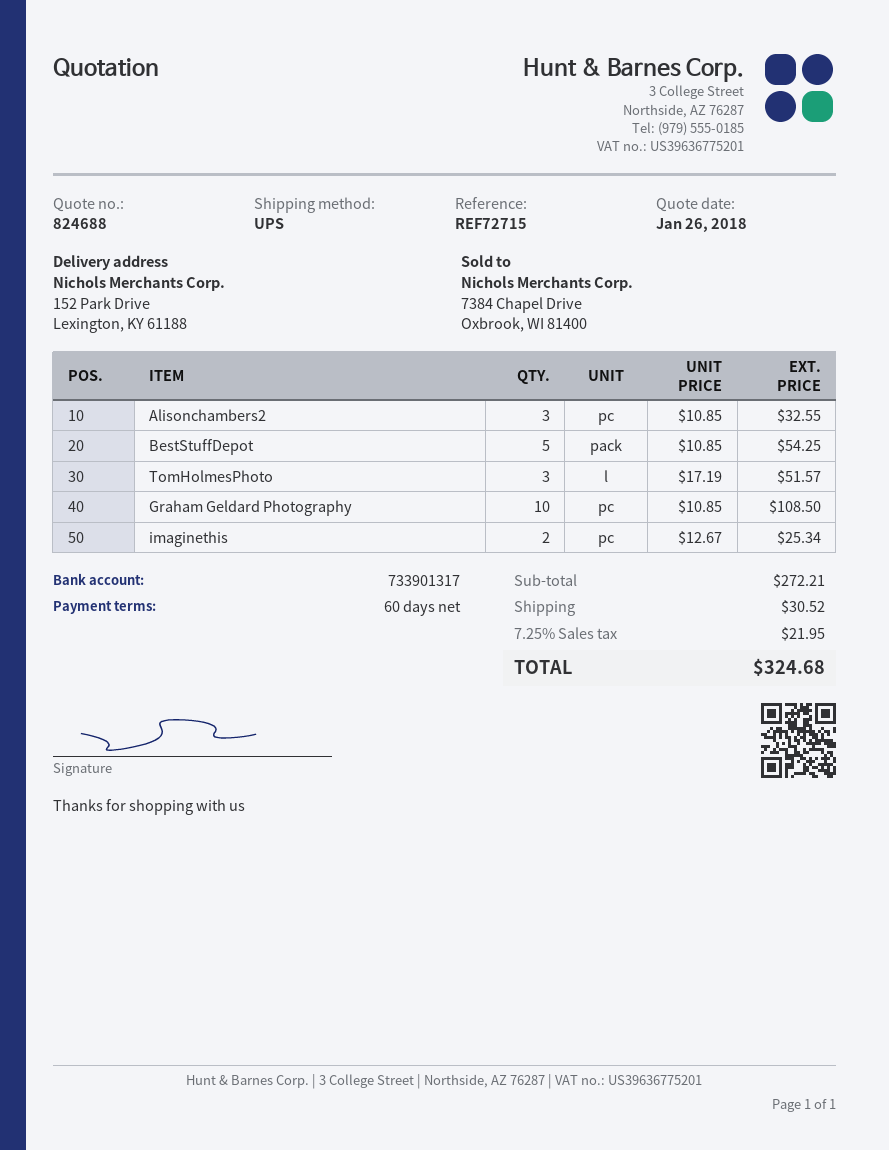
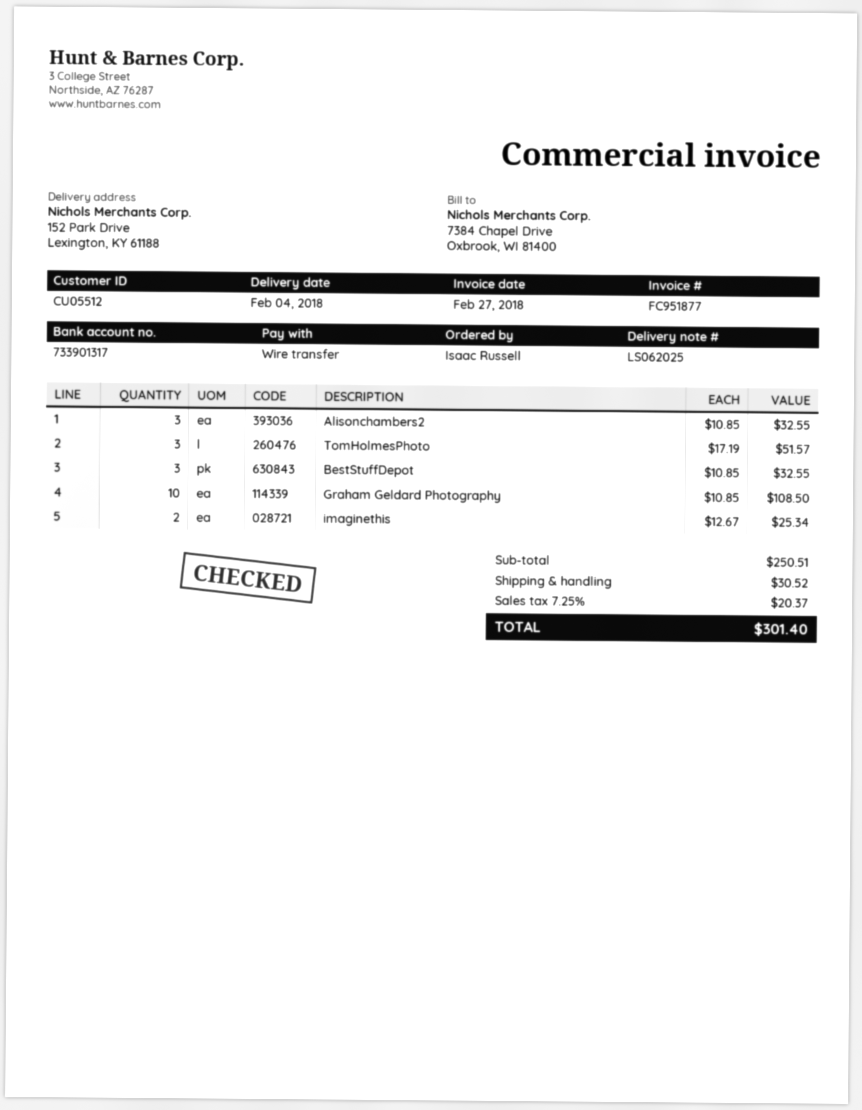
BestStuffDepot: 5 x 10.85 = 54.25 -> 3 x 10.85 = 32.55
subtotal: 272.21 -> 250.51
tax: 7.25% = 21.95 -> 7.25% = 20.37
total: 324.68 -> 301.40

